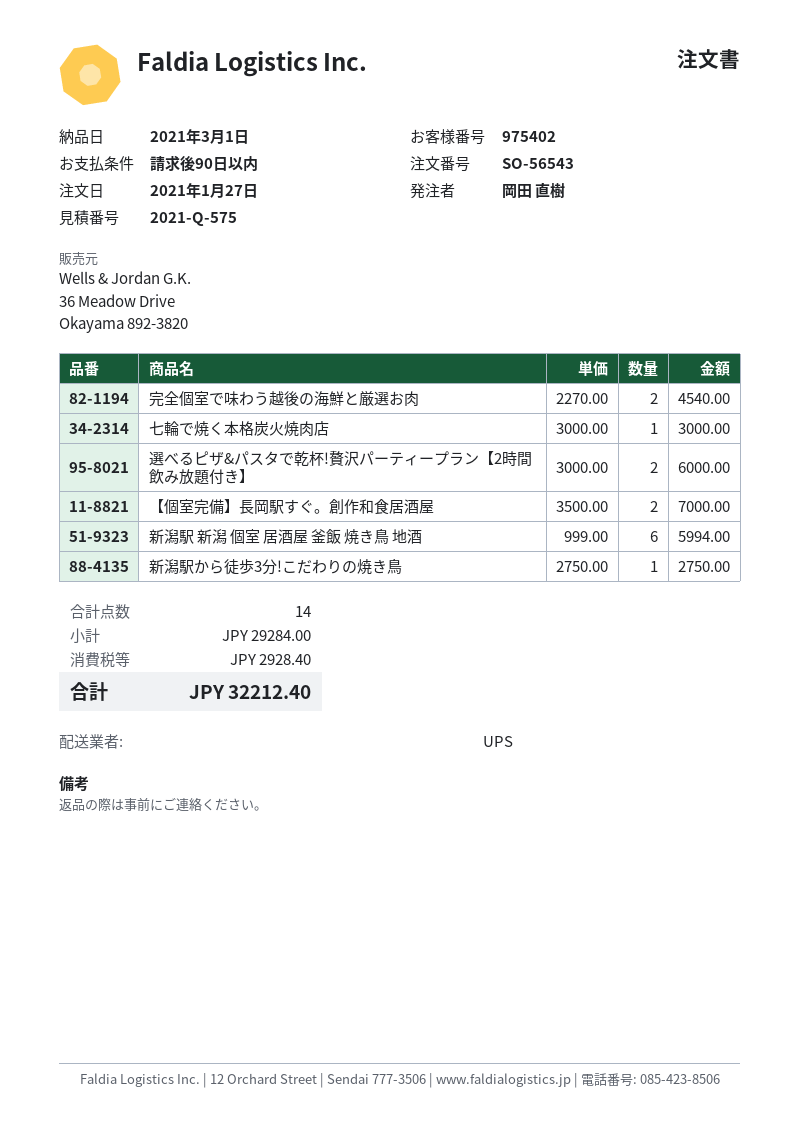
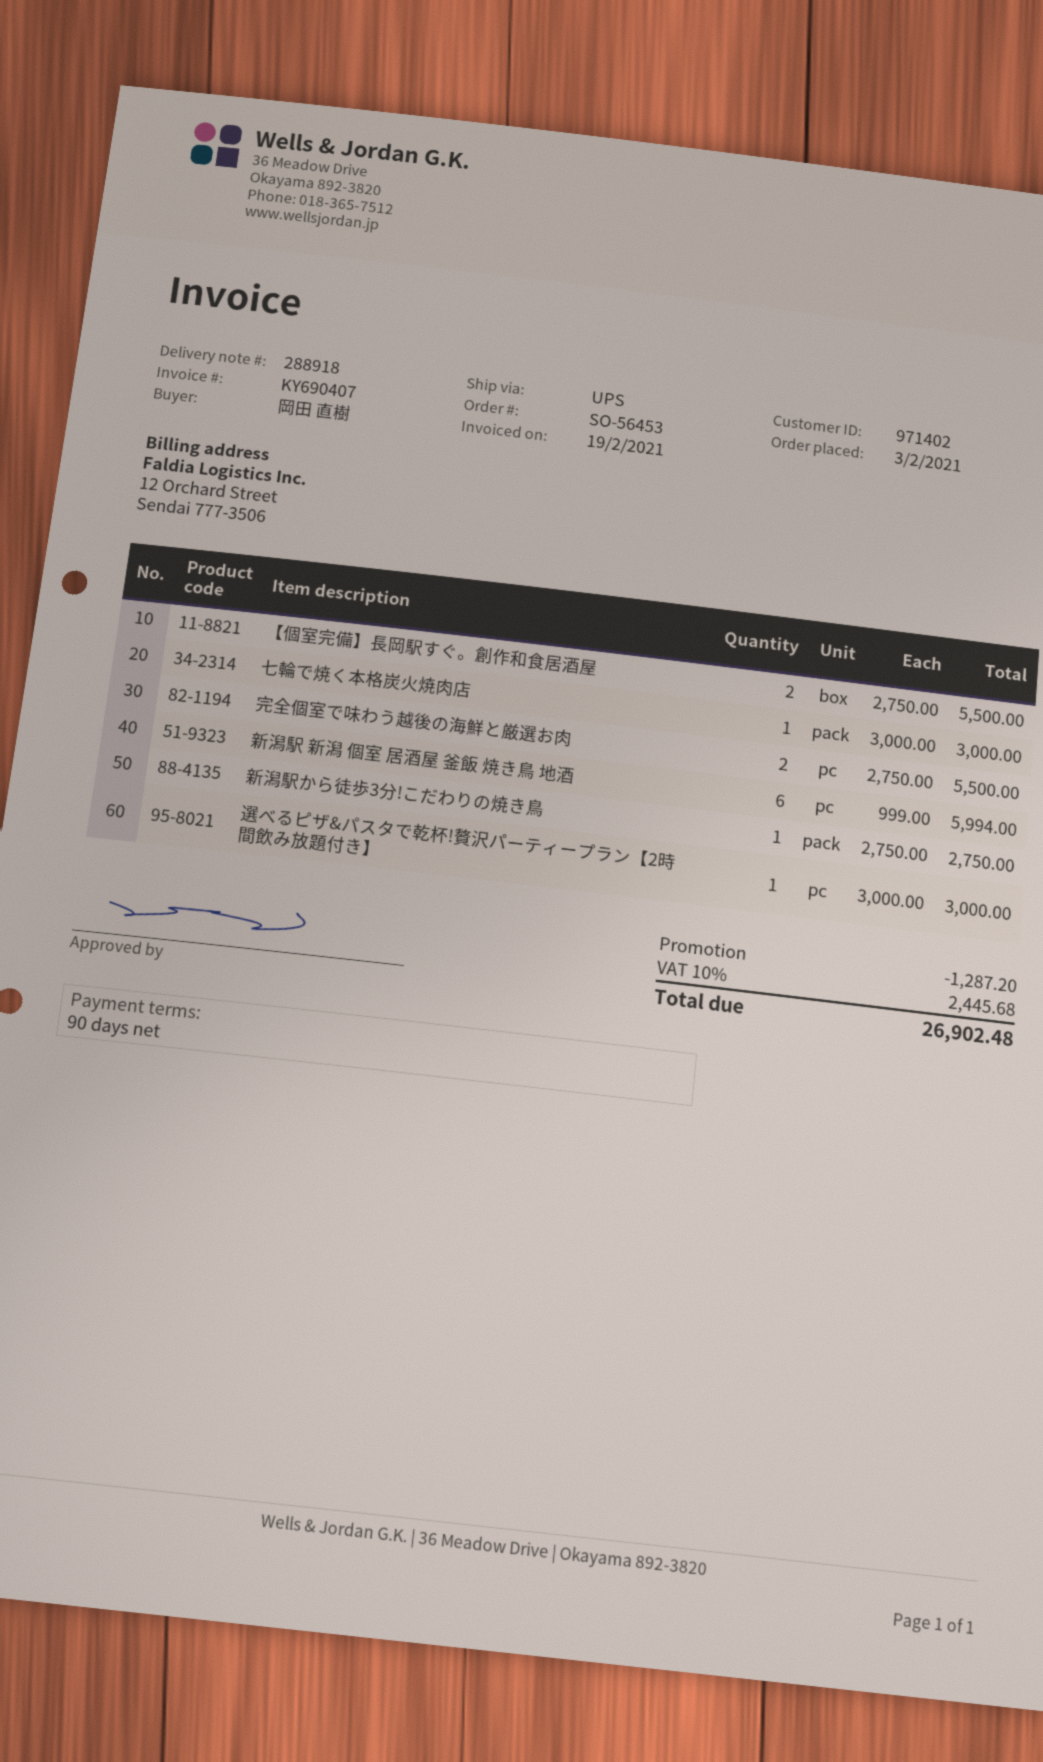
order number: SO-56543 -> SO-56453
order date: 2021-01-27 -> 2021-02-03
customer number: 975402 -> 971402
完全個室で味わう越後の海鮮と厳選お肉: 2 x 2270.00 = 4540.00 -> 2 x 2750.00 = 5500.00
選べるピザ&パスタで乾杯!贅沢パーティープラン【2時間飲み放題付き】: 2 x 3000.00 = 6000.00 -> 1 x 3000.00 = 3000.00
【個室完備】長岡駅すぐ。創作和食居酒屋: 2 x 3500.00 = 7000.00 -> 2 x 2750.00 = 5500.00
discount: none -> 1287.20
tax: 2928.40 -> 2445.68
total: 32212.40 -> 26902.48

